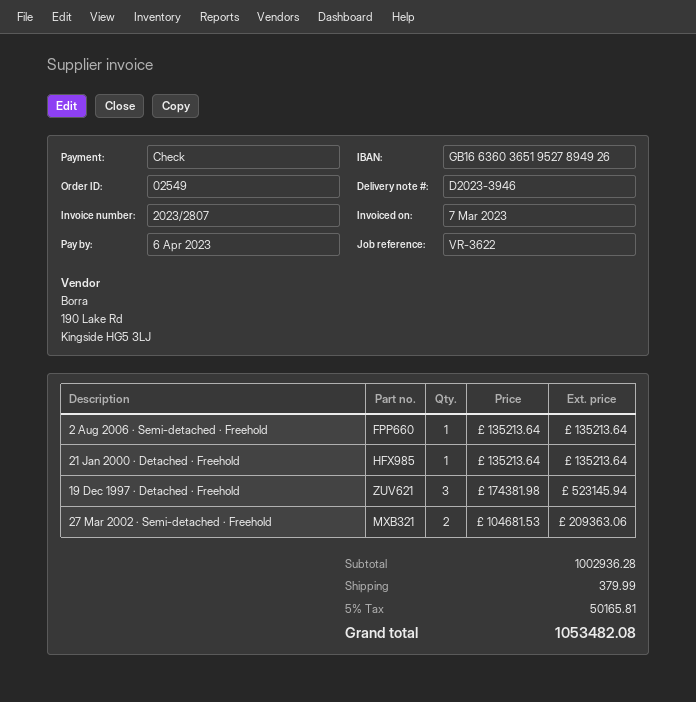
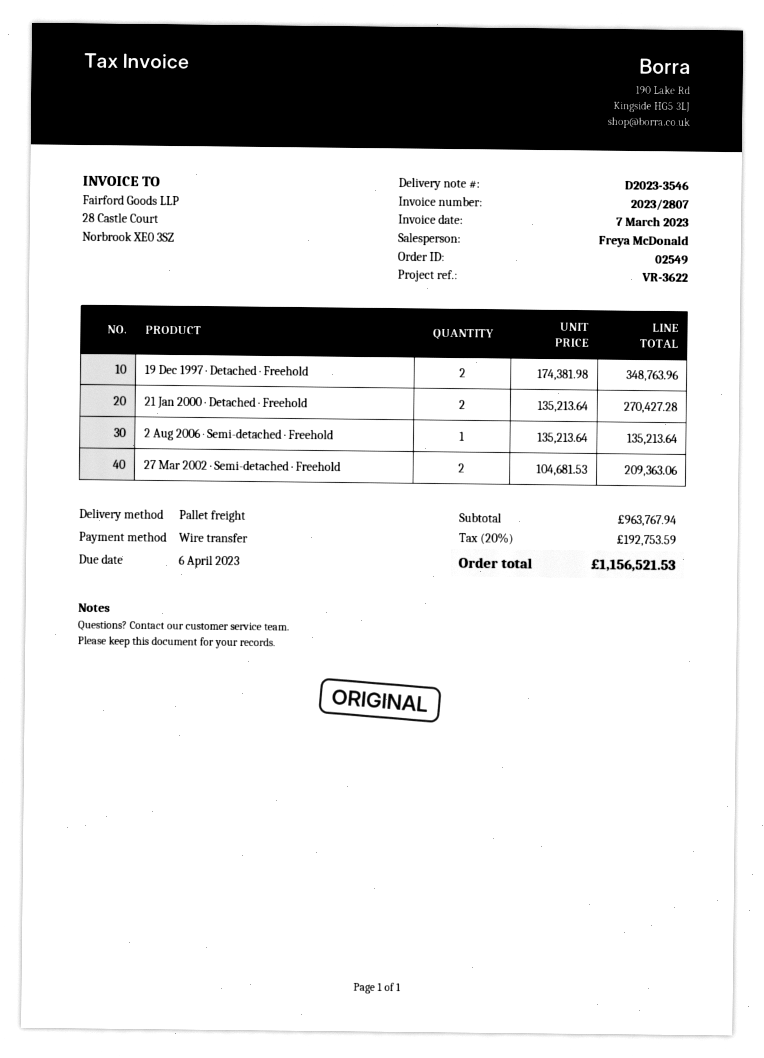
delivery note number: D2023-3946 -> D2023-3546
payment method: cheque -> bank transfer
21 Jan 2000 · Detached · Freehold: 1 x 135213.64 = 135213.64 -> 2 x 135213.64 = 270427.28
19 Dec 1997 · Detached · Freehold: 3 x 174381.98 = 523145.94 -> 2 x 174381.98 = 348763.96
subtotal: 1002936.28 -> 963767.94
shipping: 379.99 -> none
tax: 5% = 50165.81 -> 20% = 192753.59
total: 1053482.08 -> 1156521.53

